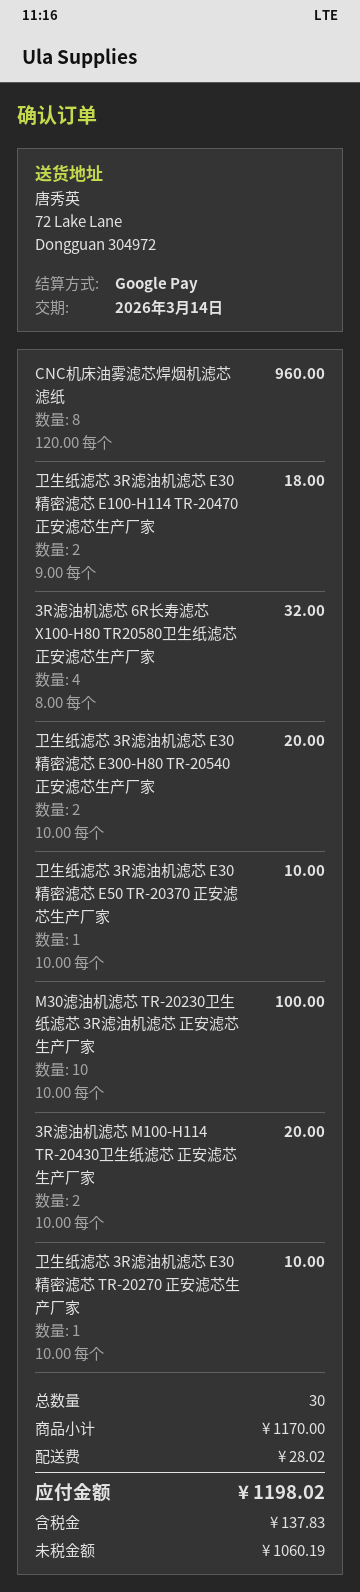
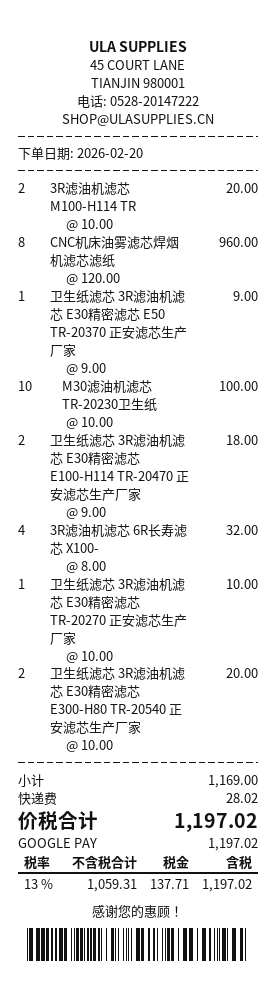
卫生纸滤芯 3R滤油机滤芯 E30精密滤芯 E50 TR-20370 正安滤芯生产厂家: 1 x 10.00 = 10.00 -> 1 x 9.00 = 9.00
subtotal: 1170.00 -> 1169.00
net: 1060.19 -> 1059.31
tax: 137.83 -> 137.71
total: 1198.02 -> 1197.02

